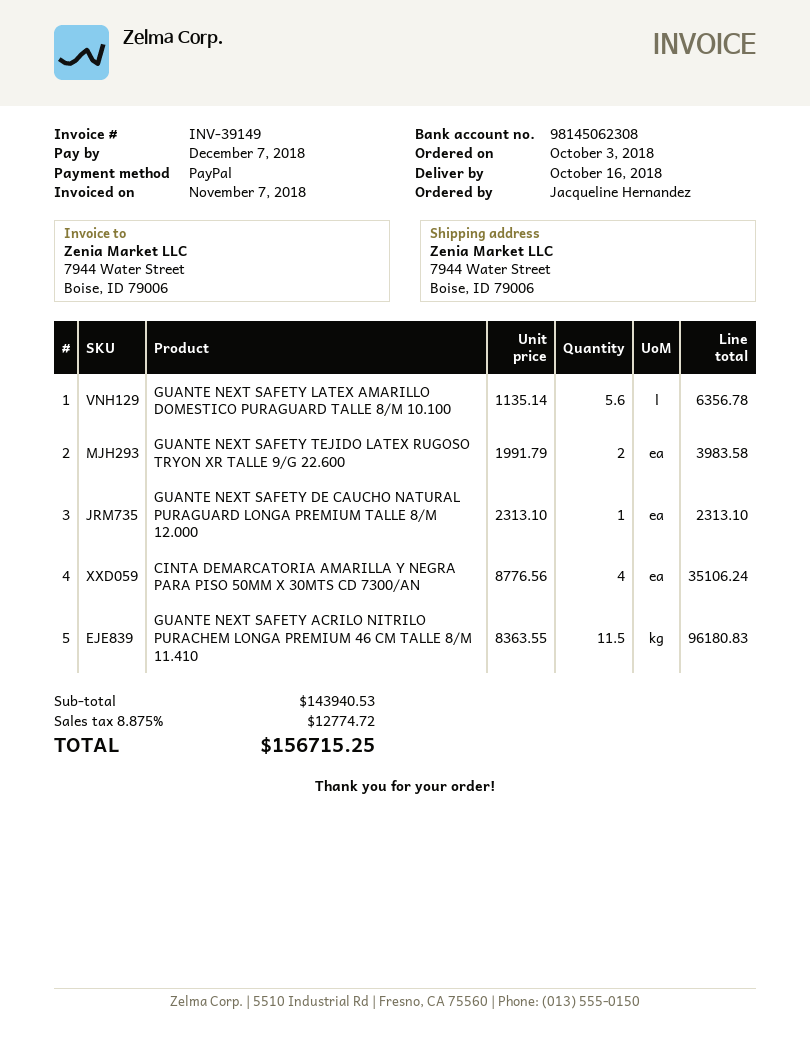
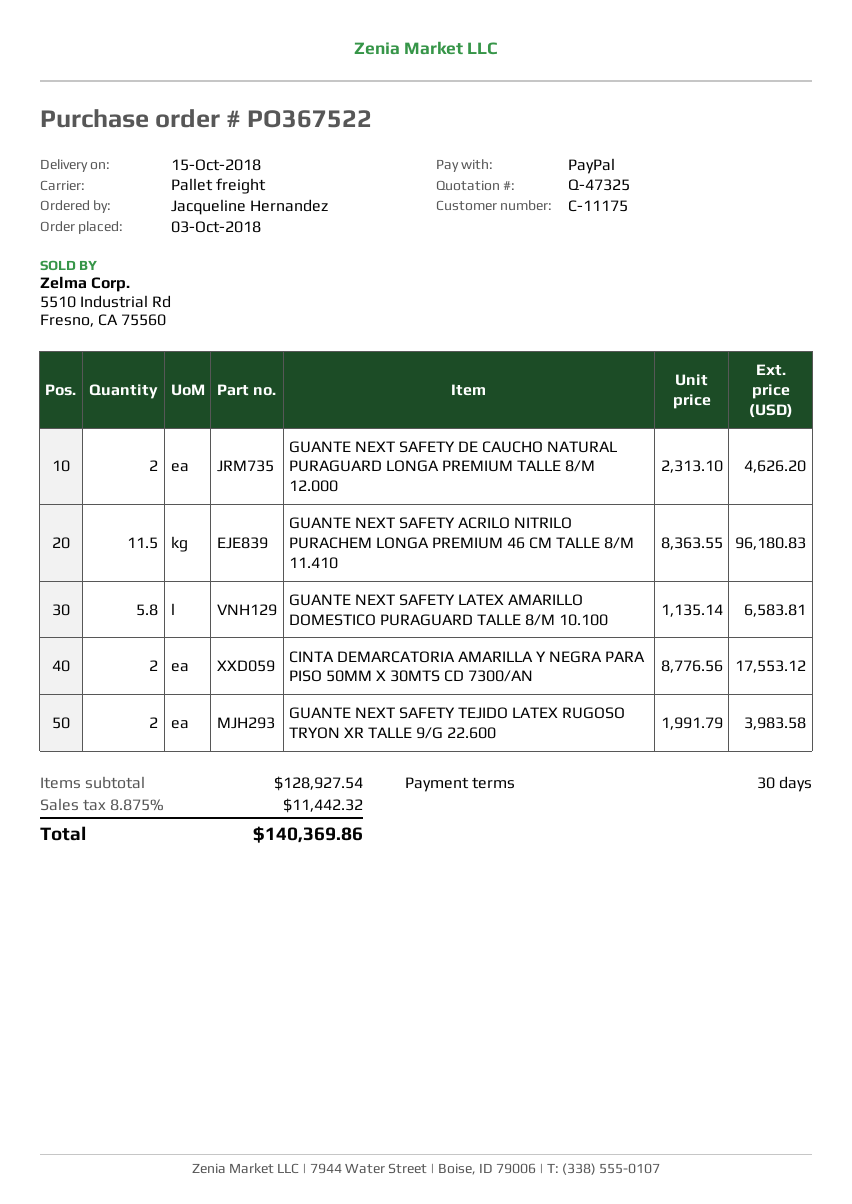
delivery date: 2018-10-16 -> 2018-10-15
GUANTE NEXT SAFETY LATEX AMARILLO DOMESTICO PURAGUARD TALLE 8/M 10.100: 5.6 x 1135.14 = 6356.78 -> 5.8 x 1135.14 = 6583.81
GUANTE NEXT SAFETY DE CAUCHO NATURAL PURAGUARD LONGA PREMIUM TALLE 8/M 12.000: 1 x 2313.10 = 2313.10 -> 2 x 2313.10 = 4626.20
CINTA DEMARCATORIA AMARILLA Y NEGRA PARA PISO 50MM X 30MTS CD 7300/AN: 4 x 8776.56 = 35106.24 -> 2 x 8776.56 = 17553.12
subtotal: 143940.53 -> 128927.54
tax: 8.875% = 12774.72 -> 8.875% = 11442.32
total: 156715.25 -> 140369.86

